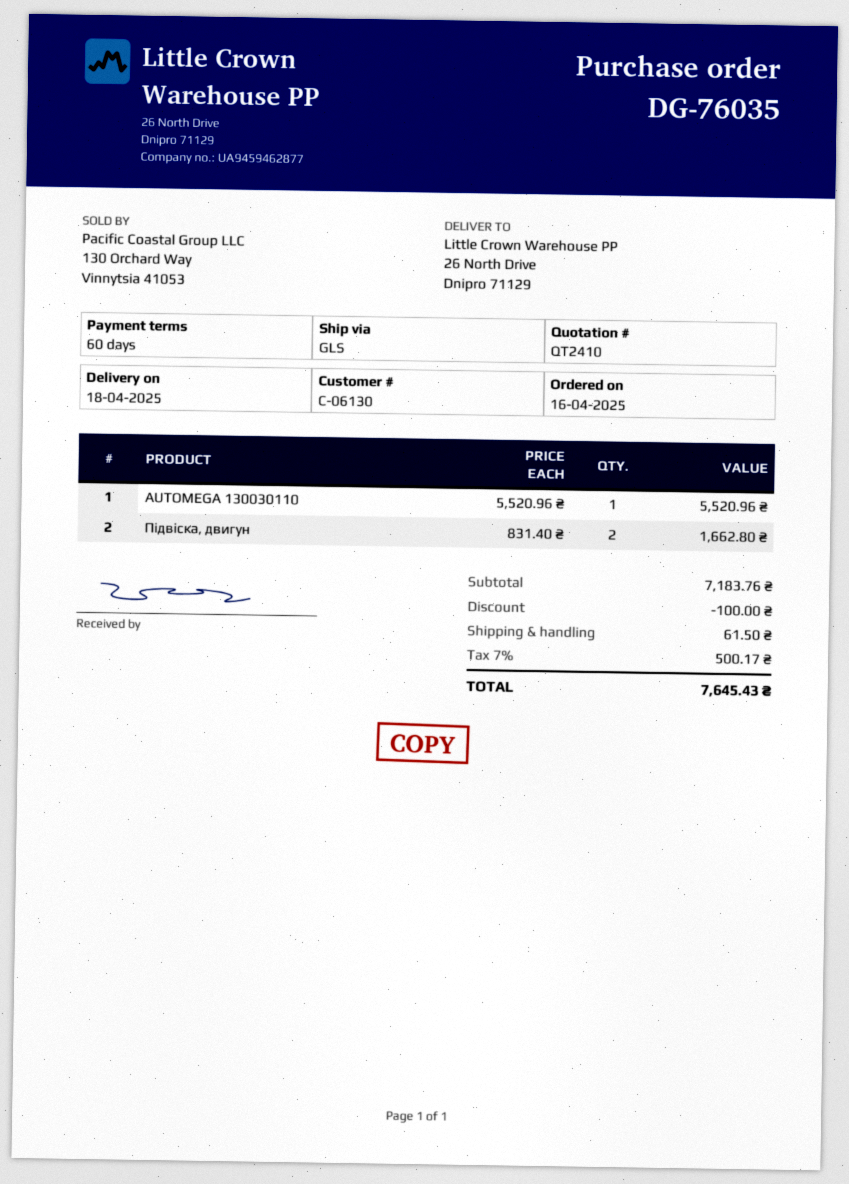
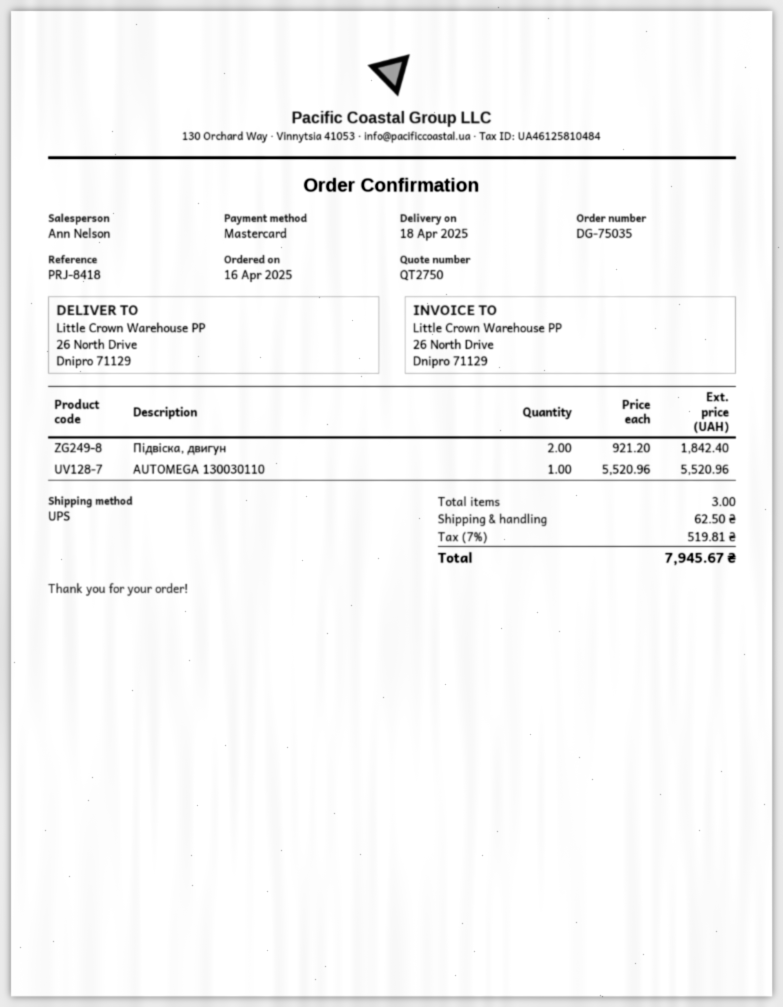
quote number: QT2410 -> QT2750
order number: DG-76035 -> DG-75035
shipping method: GLS -> UPS
Підвіска, двигун: 2 x 831.40 = 1662.80 -> 2 x 921.20 = 1842.40
discount: 100.00 -> none
shipping: 61.50 -> 62.50
tax: 7% = 500.17 -> 7% = 519.81
total: 7645.43 -> 7945.67

